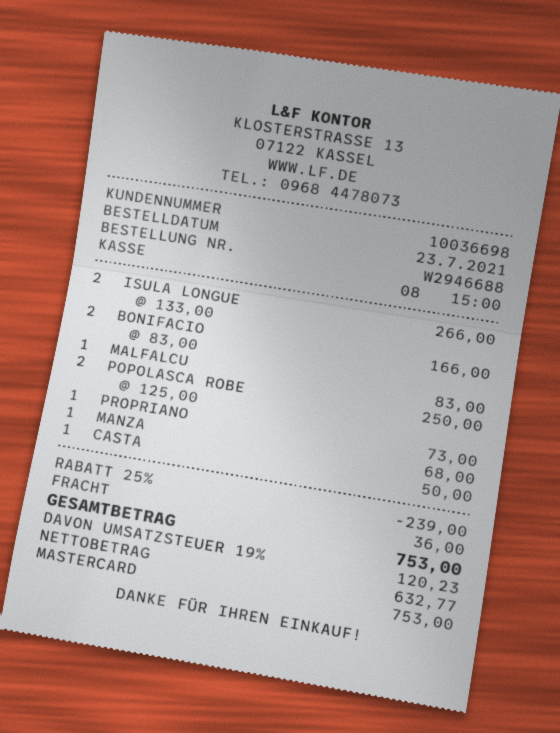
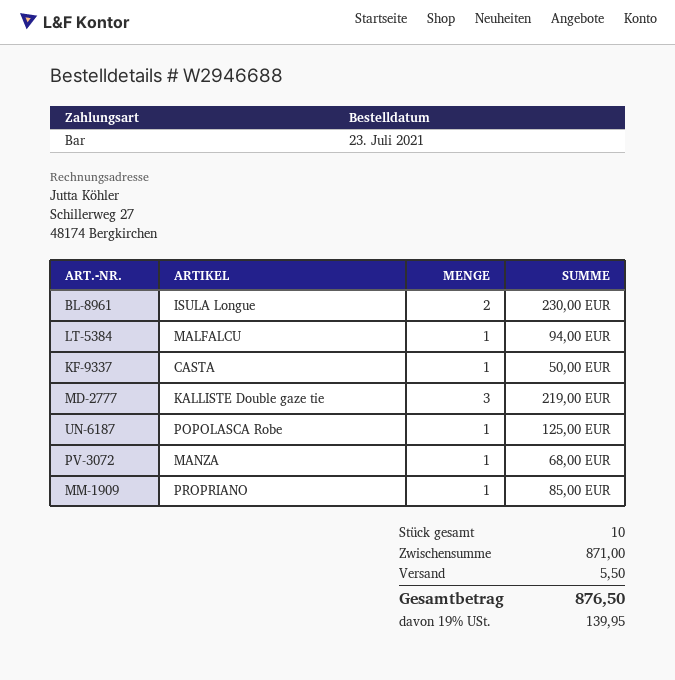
payment method: Mastercard -> cash
ISULA LONGUE: 2 for 266.00 -> 2 for 230.00
BONIFACIO: 2 for 166.00 -> none
MALFALCU: 1 for 83.00 -> 1 for 94.00
POPOLASCA ROBE: 2 for 250.00 -> 1 for 125.00
PROPRIANO: 1 for 73.00 -> 1 for 85.00
KALLISTE Double gaze tie: none -> 3 for 219.00
discount: 25% = 239.00 -> none
shipping: 36.00 -> 5.50
tax: 19% = 120.23 -> 19% = 139.95
total: 753.00 -> 876.50

